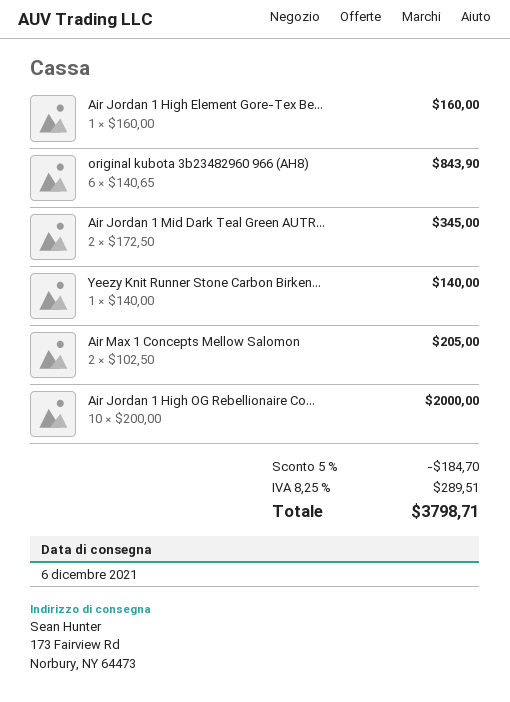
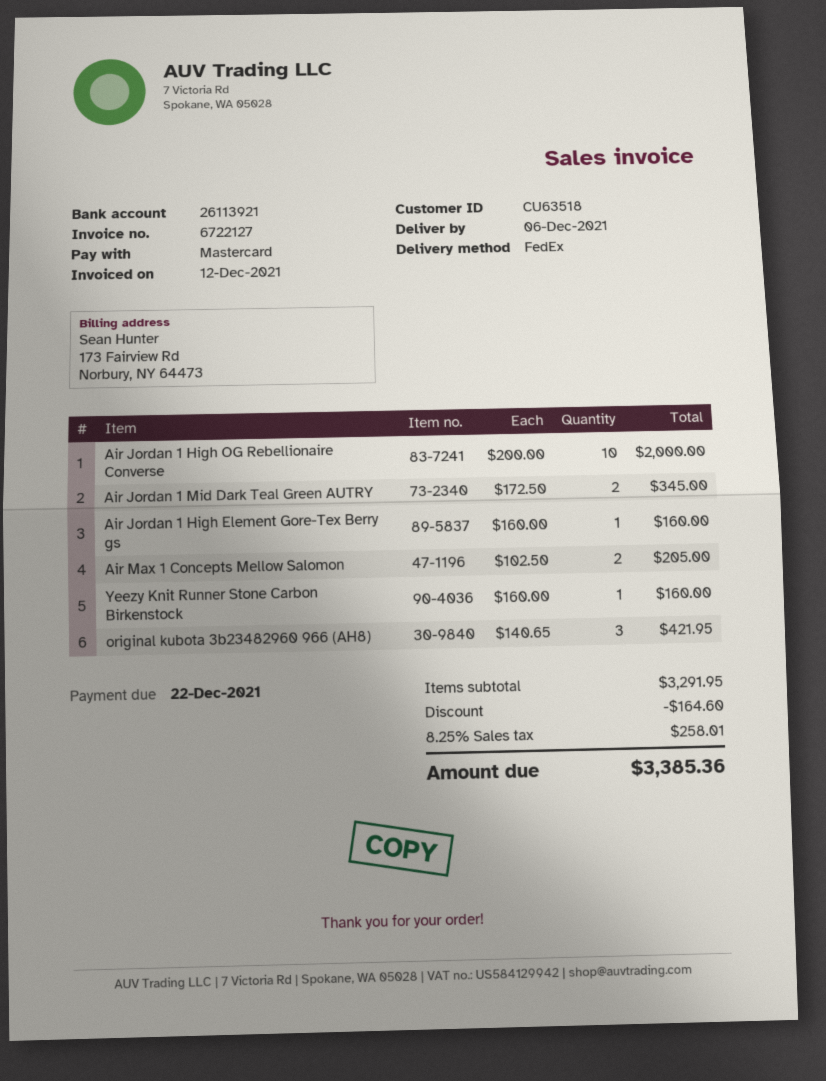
original kubota 3b23482960 966 (AH8): 6 x 140.65 = 843.90 -> 3 x 140.65 = 421.95
Yeezy Knit Runner Stone Carbon Birken...: 1 x 140.00 = 140.00 -> 1 x 160.00 = 160.00
discount: 184.70 -> 164.60
tax: 8.25% = 289.51 -> 8.25% = 258.01
total: 3798.71 -> 3385.36

